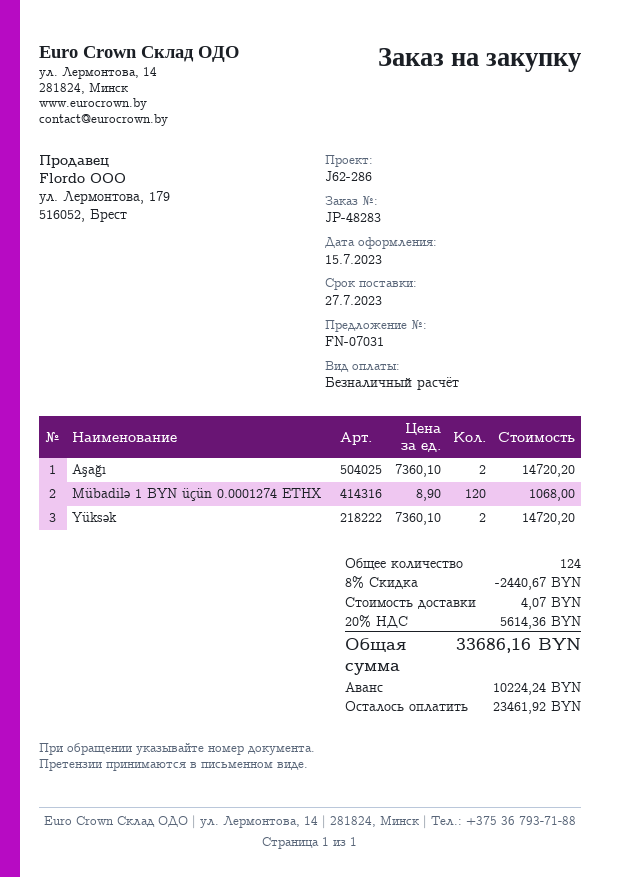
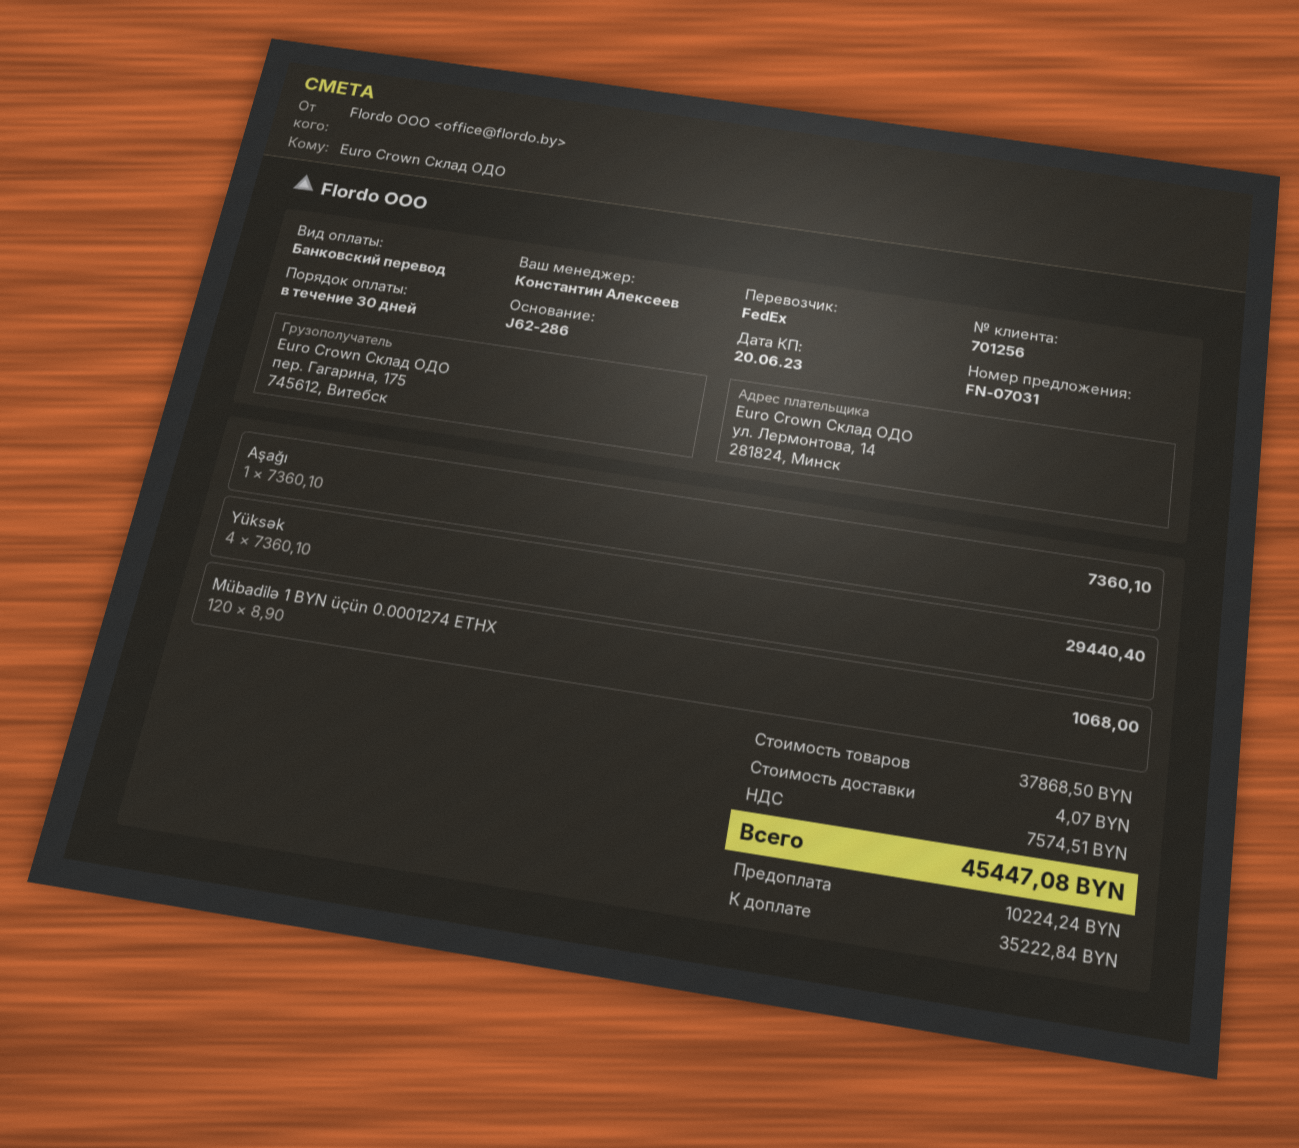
Aşağı: 2 x 7360.10 = 14720.20 -> 1 x 7360.10 = 7360.10
Yüksək: 2 x 7360.10 = 14720.20 -> 4 x 7360.10 = 29440.40
discount: 8% = 2440.67 -> none
tax: 5614.36 -> 7574.51
total: 33686.16 -> 45447.08
balance: 23461.92 -> 35222.84

